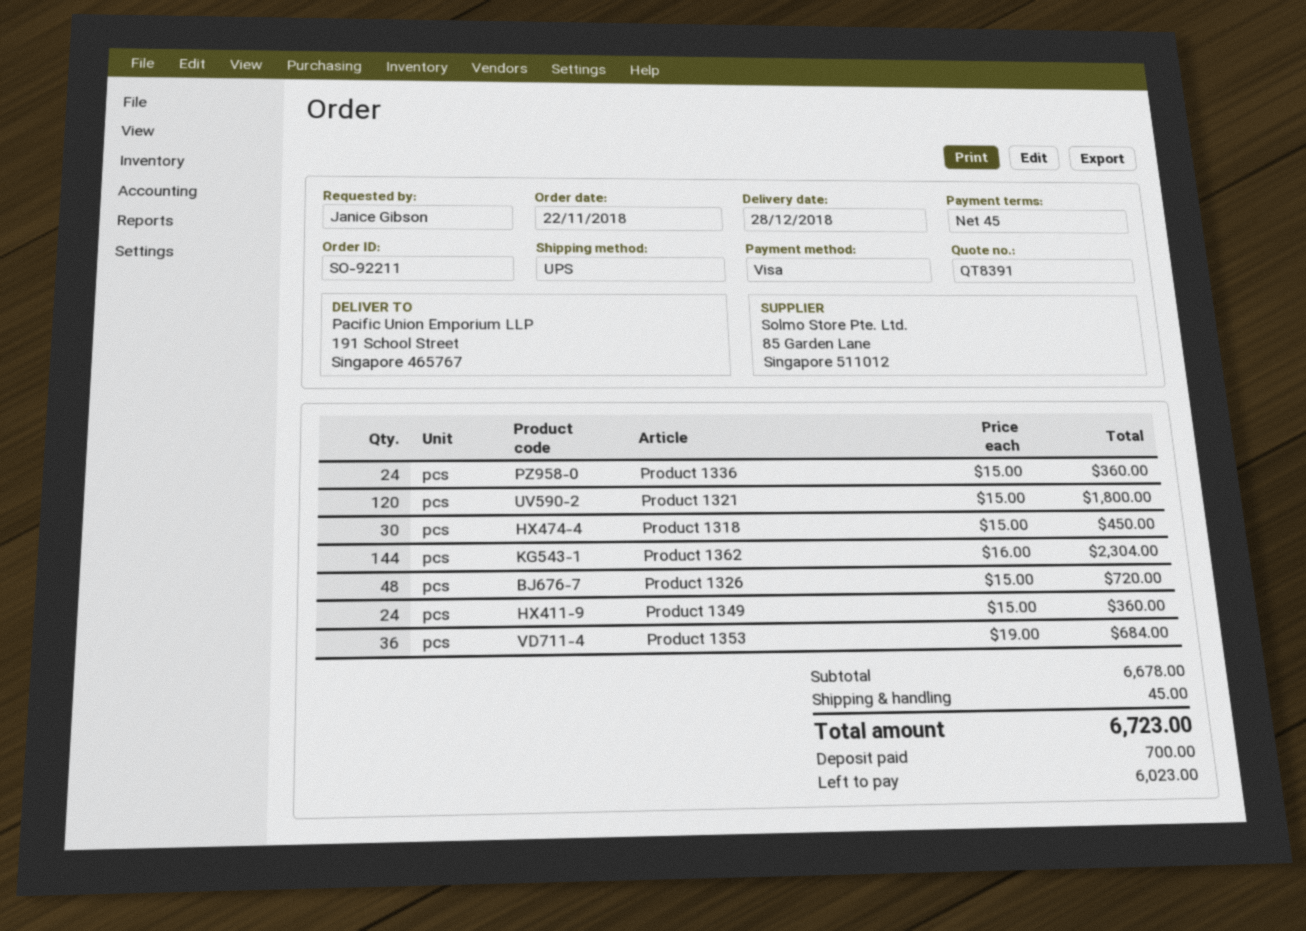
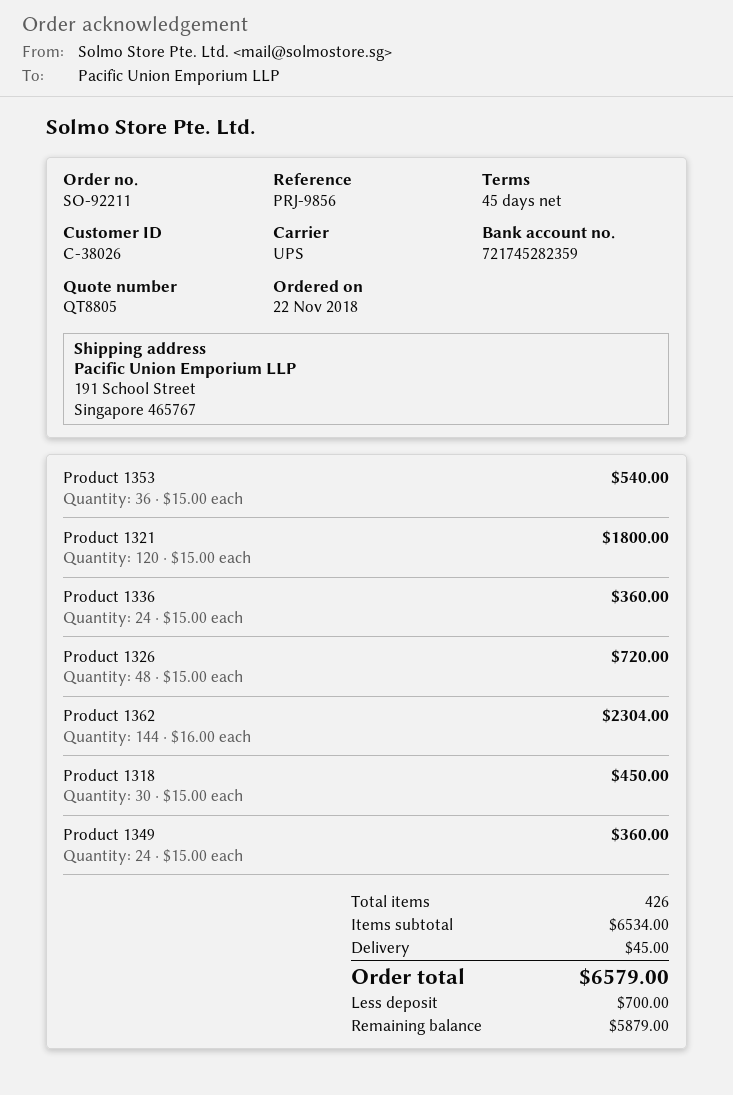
quote number: QT8391 -> QT8805
Product 1353: 36 x 19.00 = 684.00 -> 36 x 15.00 = 540.00
subtotal: 6678.00 -> 6534.00
total: 6723.00 -> 6579.00
balance: 6023.00 -> 5879.00

